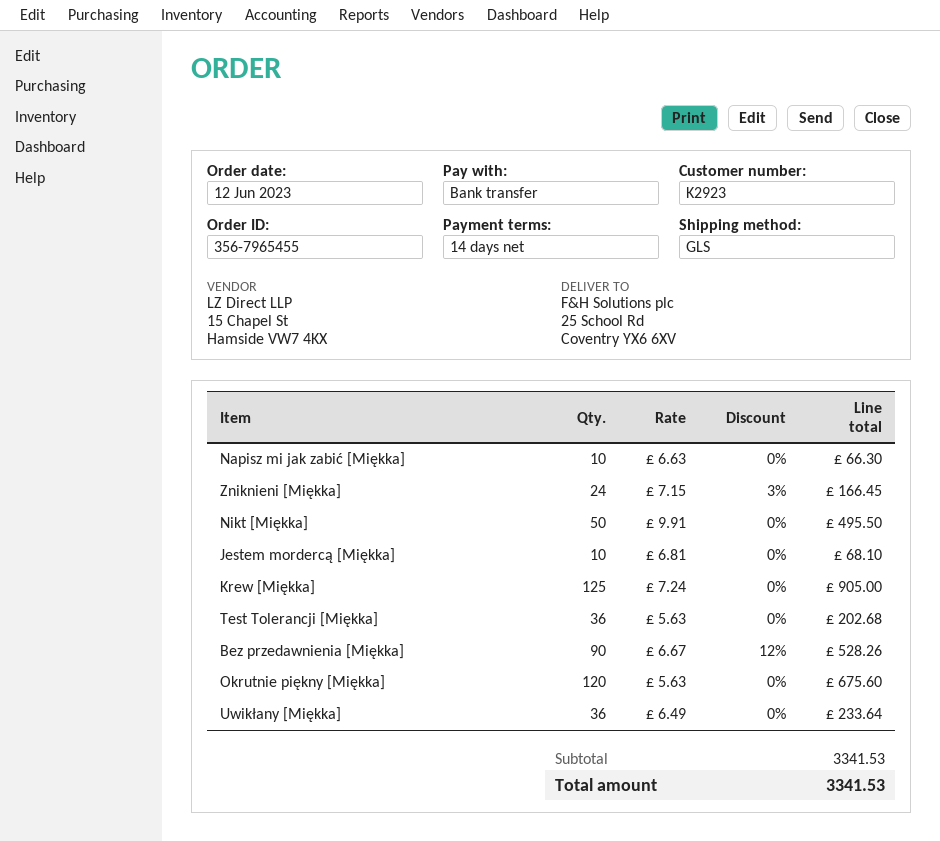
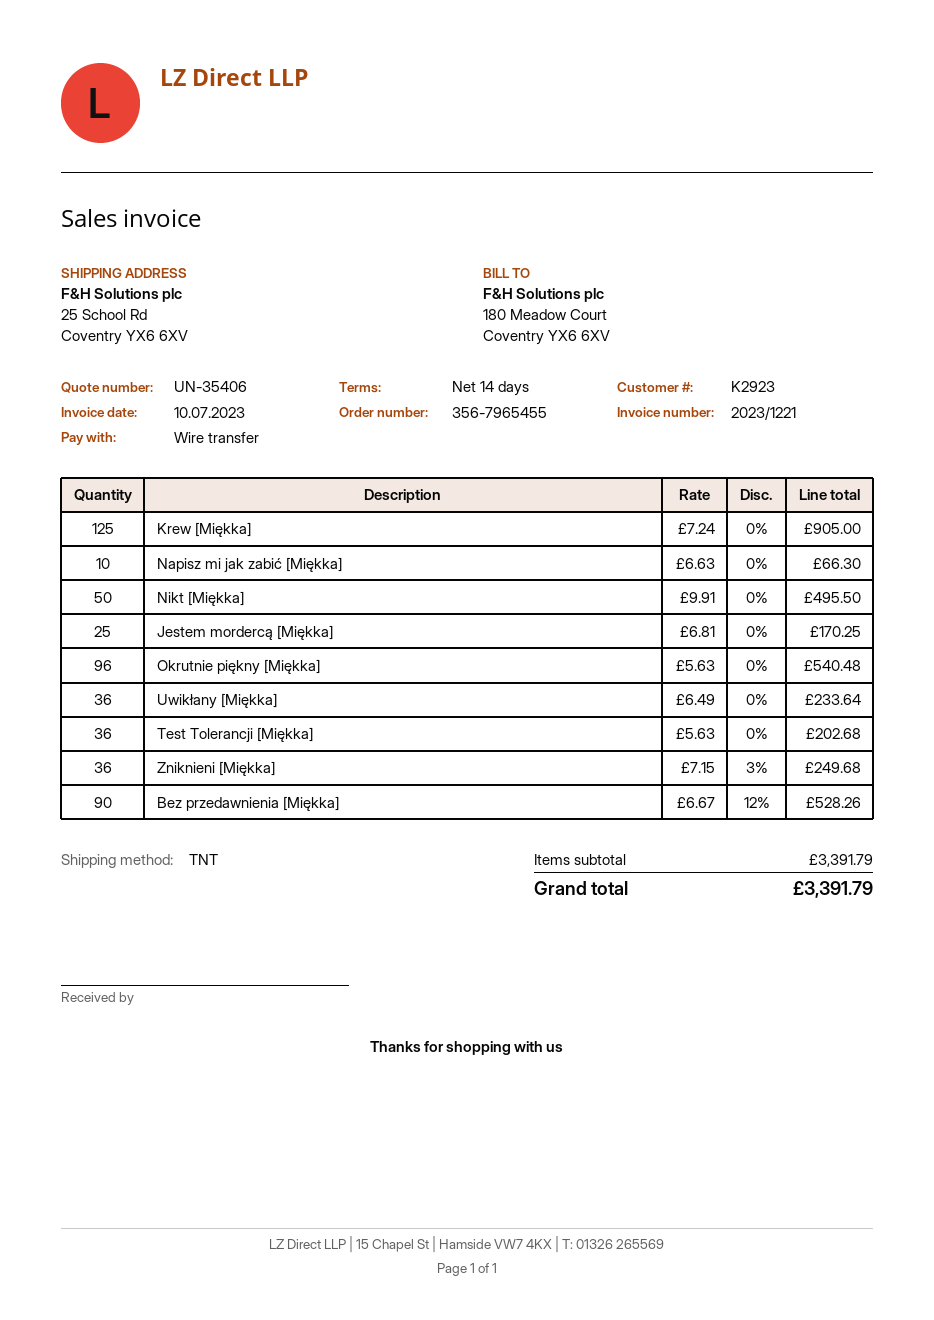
shipping method: GLS -> TNT
Zniknieni [Miękka]: 24 x 7.15 - 3% = 166.45 -> 36 x 7.15 - 3% = 249.68
Jestem mordercą [Miękka]: 10 x 6.81 = 68.10 -> 25 x 6.81 = 170.25
Okrutnie piękny [Miękka]: 120 x 5.63 = 675.60 -> 96 x 5.63 = 540.48
subtotal: 3341.53 -> 3391.79
total: 3341.53 -> 3391.79

